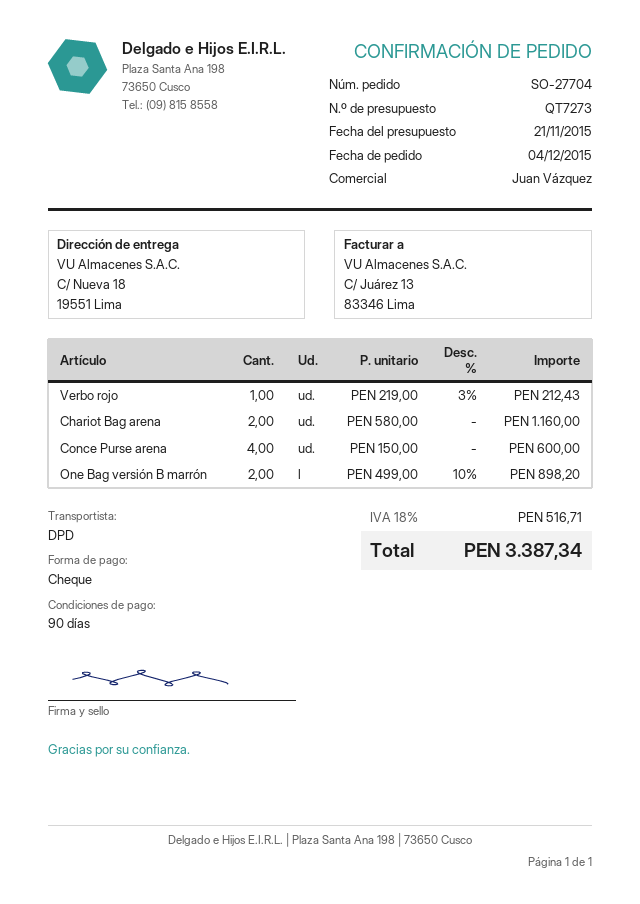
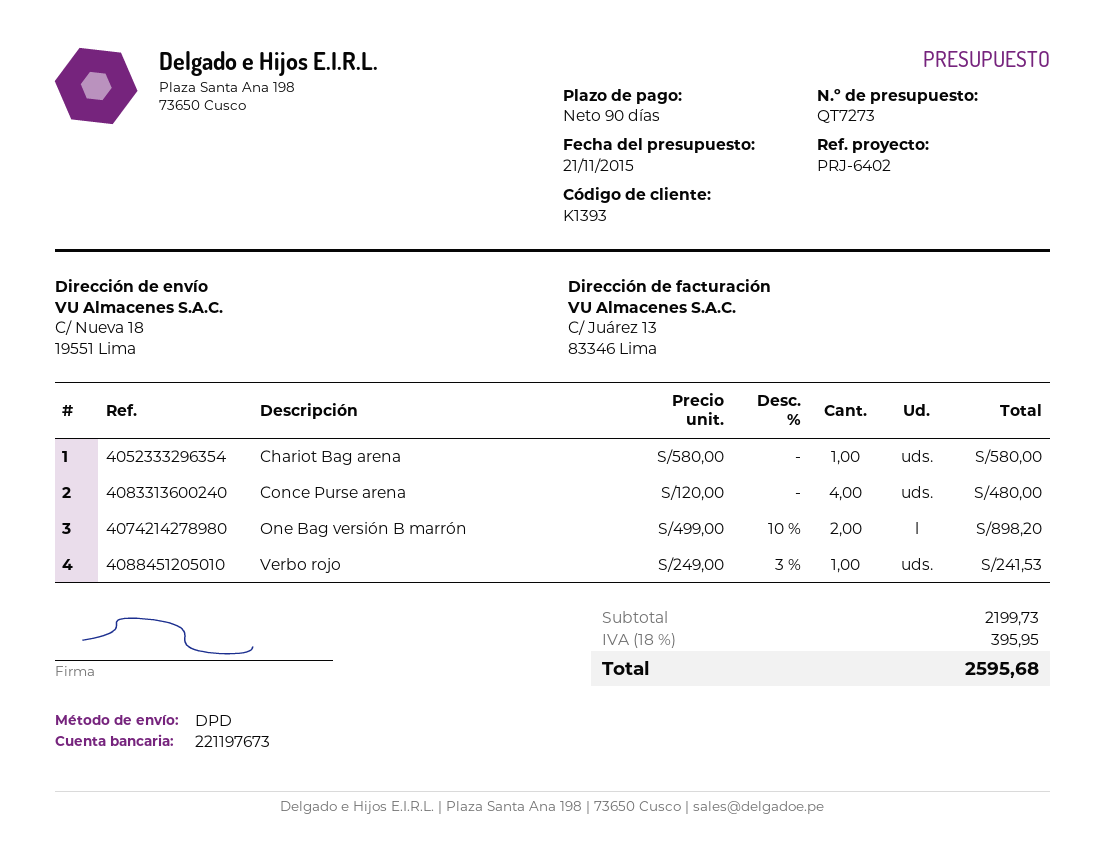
Verbo rojo: 1 x 219.00 - 3% = 212.43 -> 1 x 249.00 - 3% = 241.53
Chariot Bag arena: 2 x 580.00 = 1160.00 -> 1 x 580.00 = 580.00
Conce Purse arena: 4 x 150.00 = 600.00 -> 4 x 120.00 = 480.00
tax: 18% = 516.71 -> 18% = 395.95
total: 3387.34 -> 2595.68

